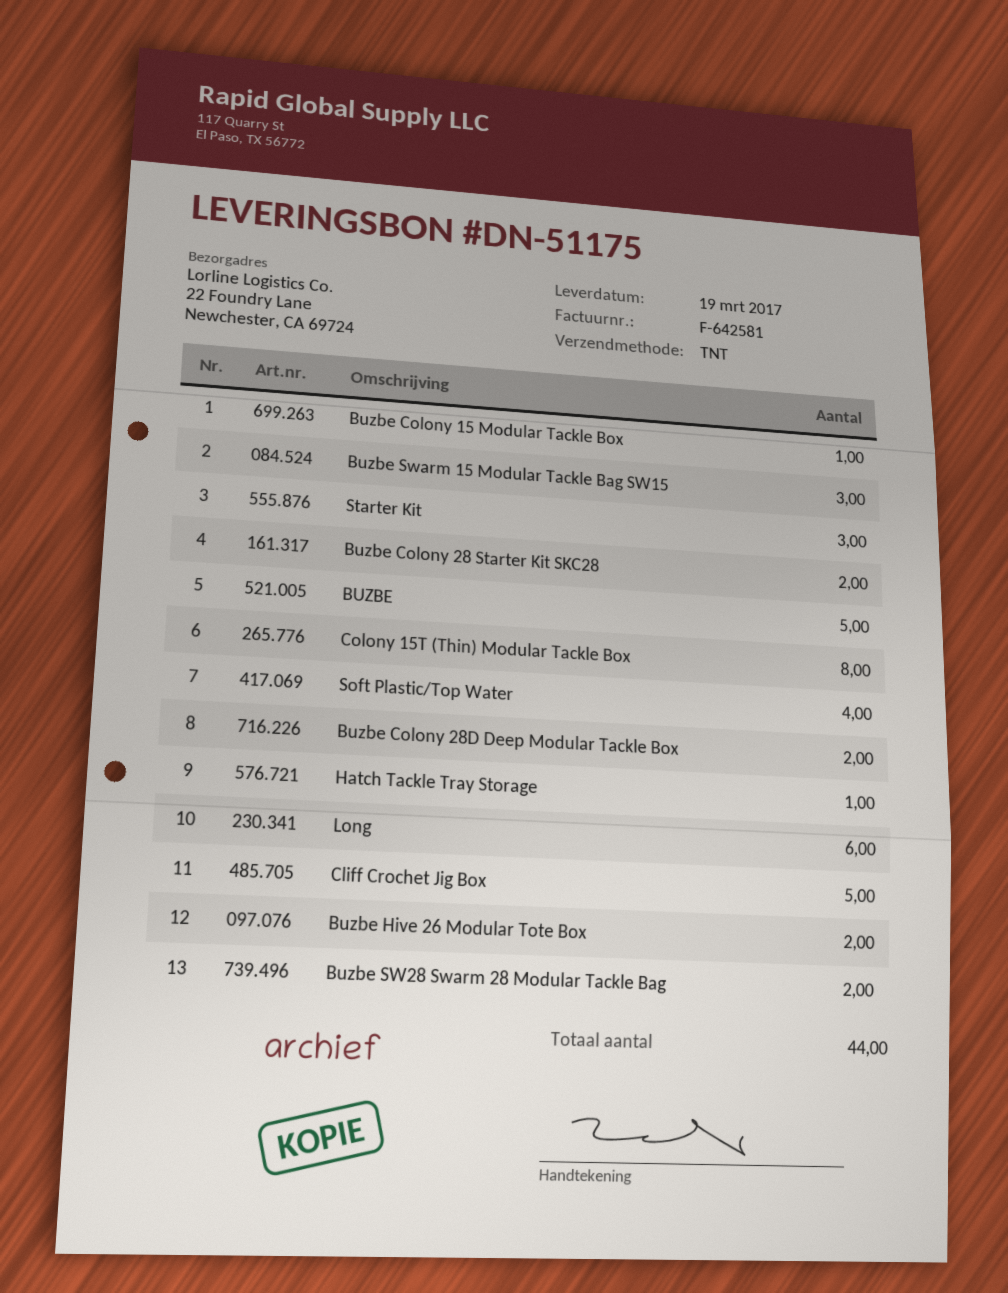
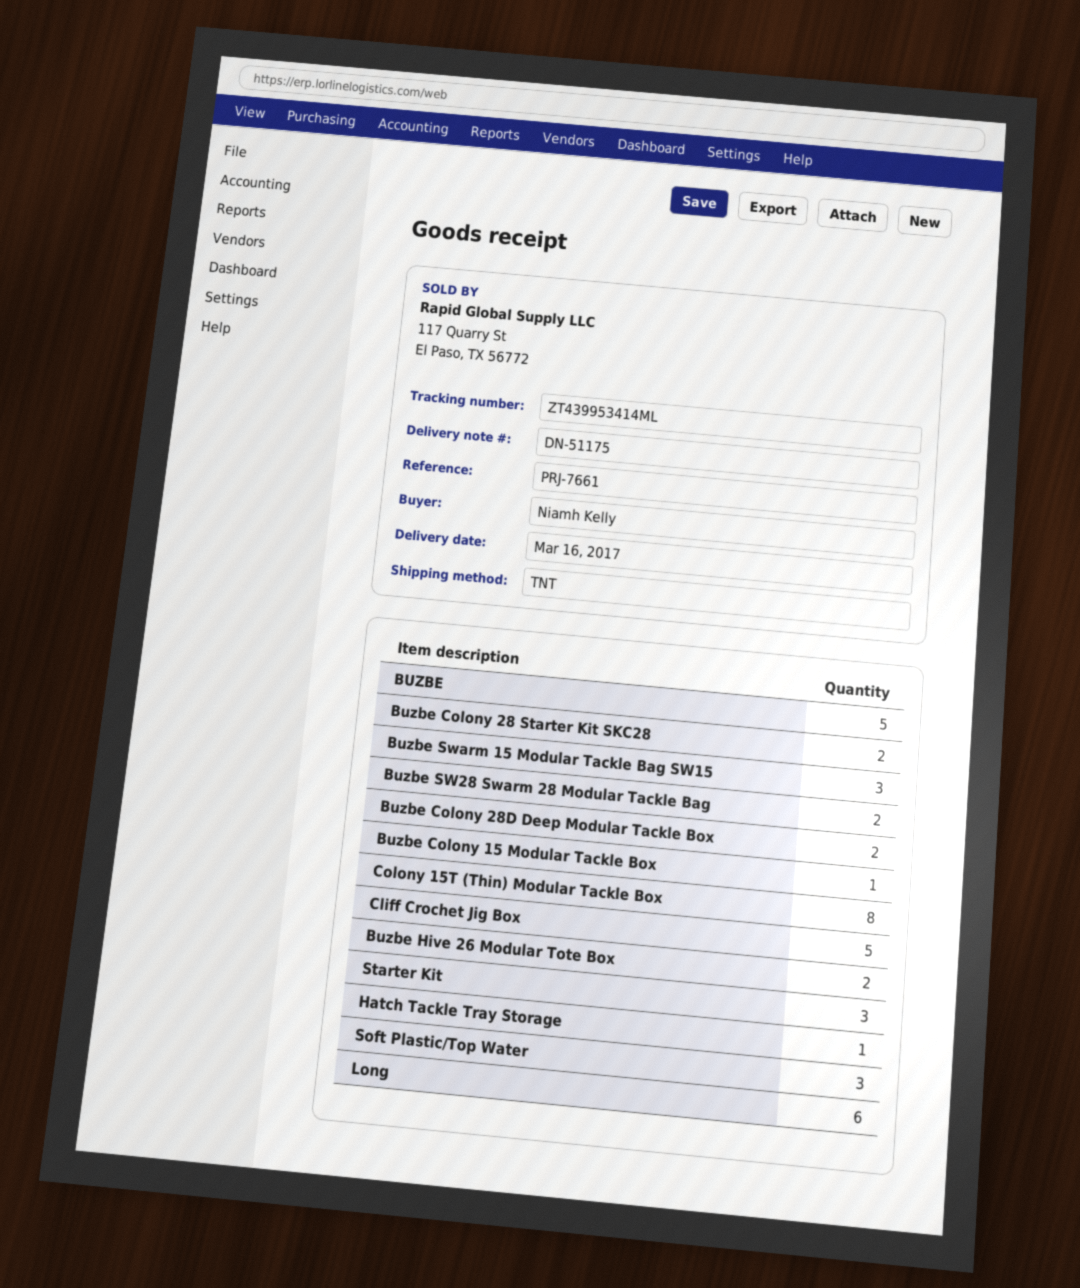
delivery date: 2017-03-19 -> 2017-03-16
Soft Plastic/Top Water: 4 -> 3

